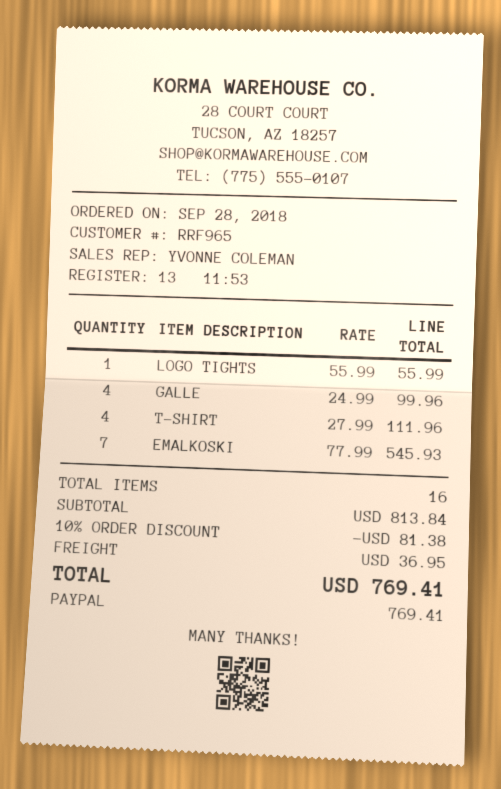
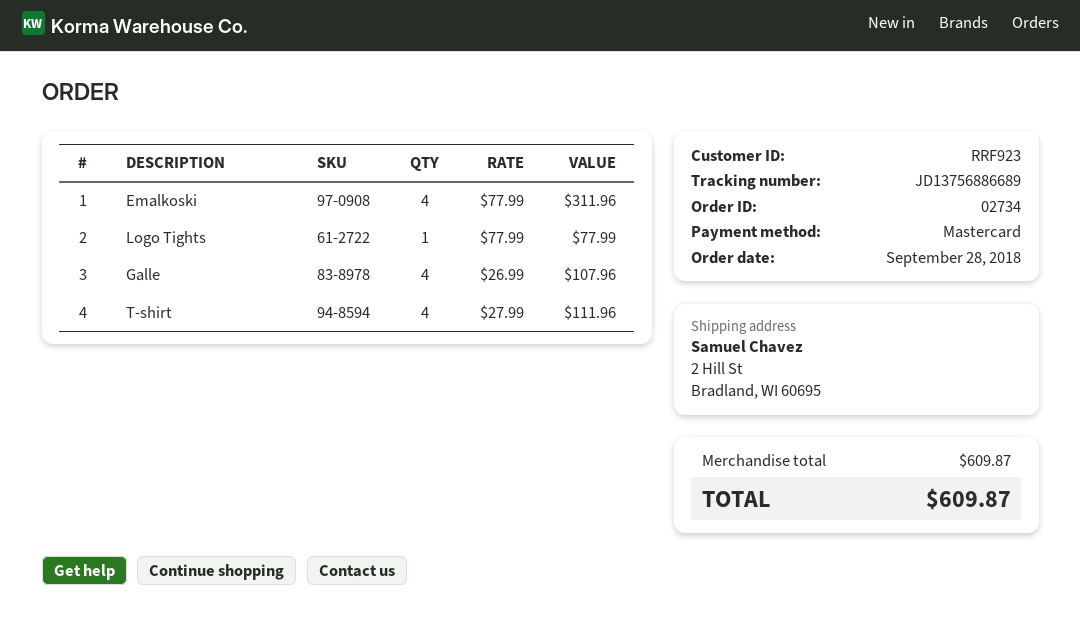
customer number: RRF965 -> RRF923
payment method: PayPal -> Mastercard
LOGO TIGHTS: 1 x 55.99 = 55.99 -> 1 x 77.99 = 77.99
GALLE: 4 x 24.99 = 99.96 -> 4 x 26.99 = 107.96
EMALKOSKI: 7 x 77.99 = 545.93 -> 4 x 77.99 = 311.96
subtotal: 813.84 -> 609.87
discount: 10% = 81.38 -> none
shipping: 36.95 -> none
total: 769.41 -> 609.87

